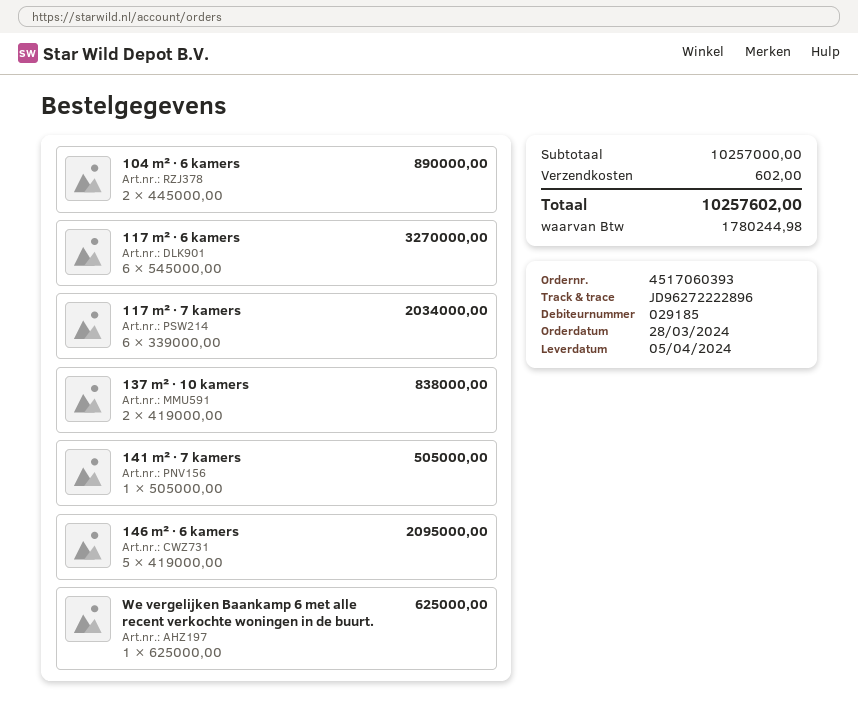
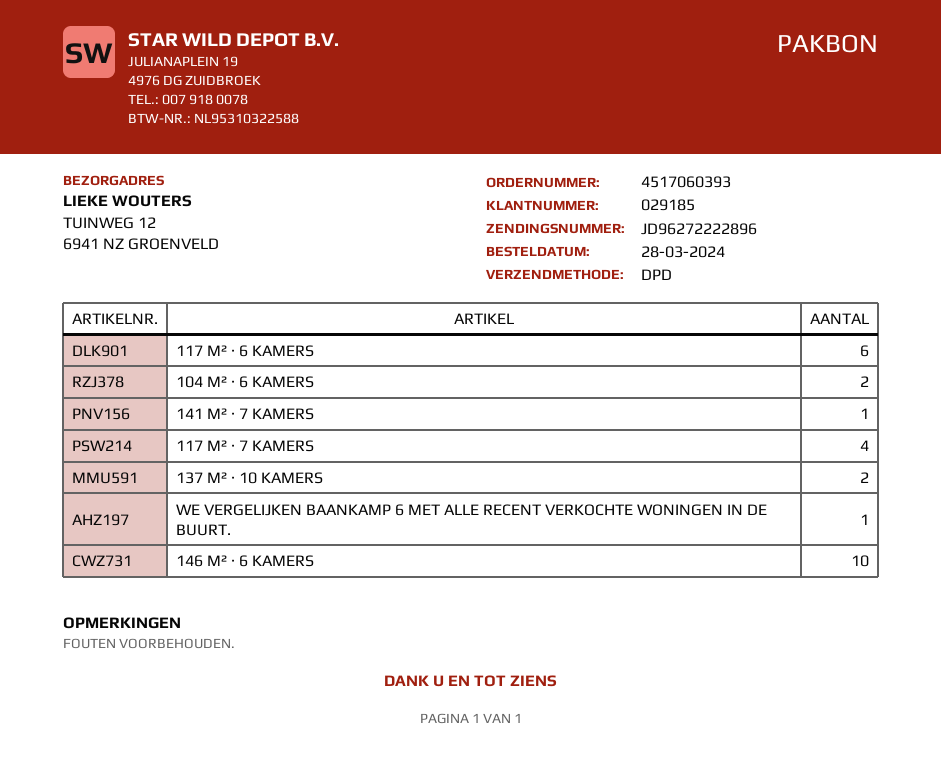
117 m² · 7 kamers: 6 -> 4
146 m² · 6 kamers: 5 -> 10

